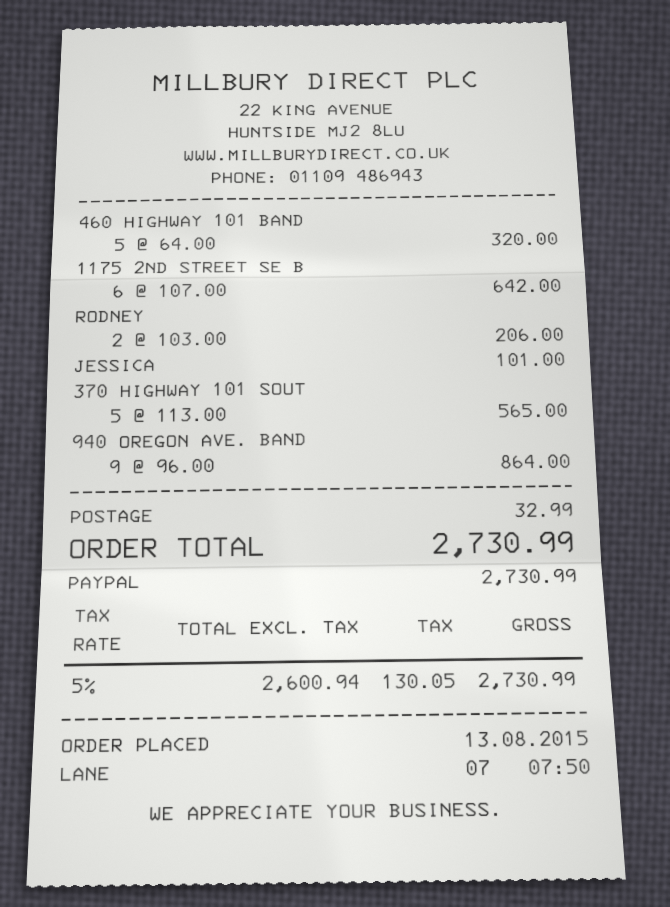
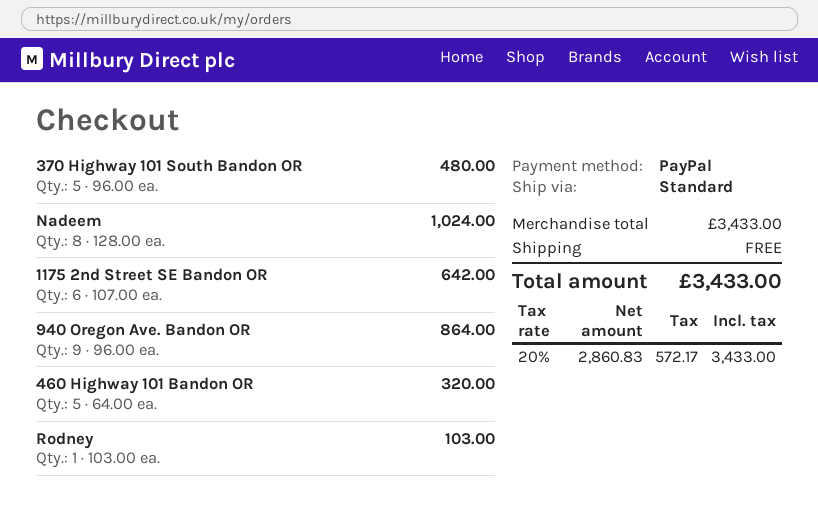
RODNEY: 2 x 103.00 = 206.00 -> 1 x 103.00 = 103.00
JESSICA: 1 x 101.00 = 101.00 -> none
370 HIGHWAY 101 SOUT: 5 x 113.00 = 565.00 -> 5 x 96.00 = 480.00
Nadeem: none -> 8 x 128.00 = 1024.00
shipping: 32.99 -> 0.00
net: 2600.94 -> 2860.83
tax: 5% = 130.05 -> 20% = 572.17
total: 2730.99 -> 3433.00

